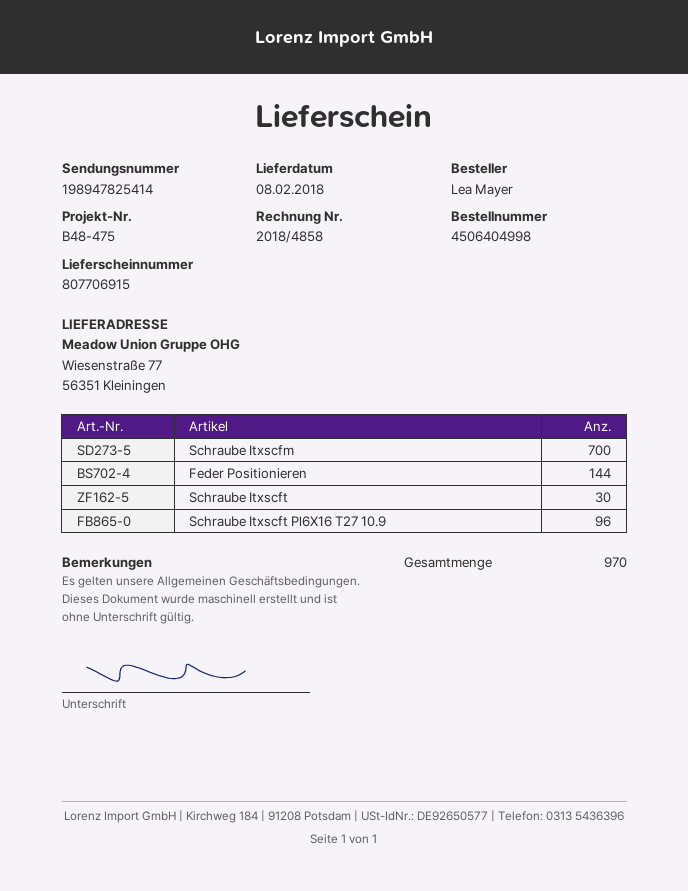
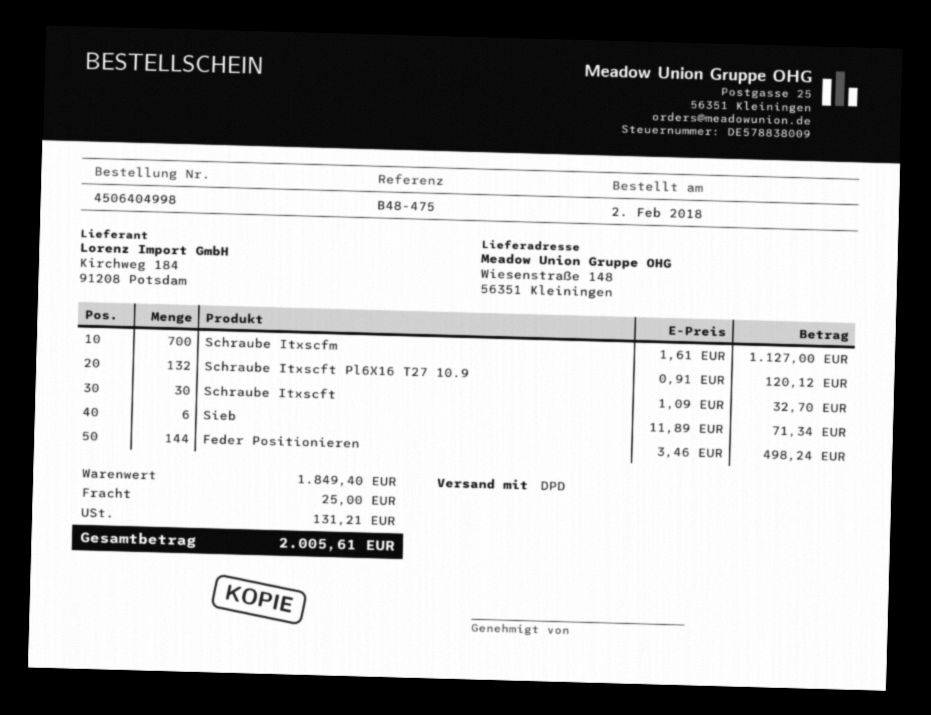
ship to: Wiesenstraße 77, 56351 Kleiningen -> Wiesenstraße 148, 56351 Kleiningen
Schraube Itxscft Pl6X16 T27 10.9: 96 -> 132
Sieb: none -> 6

